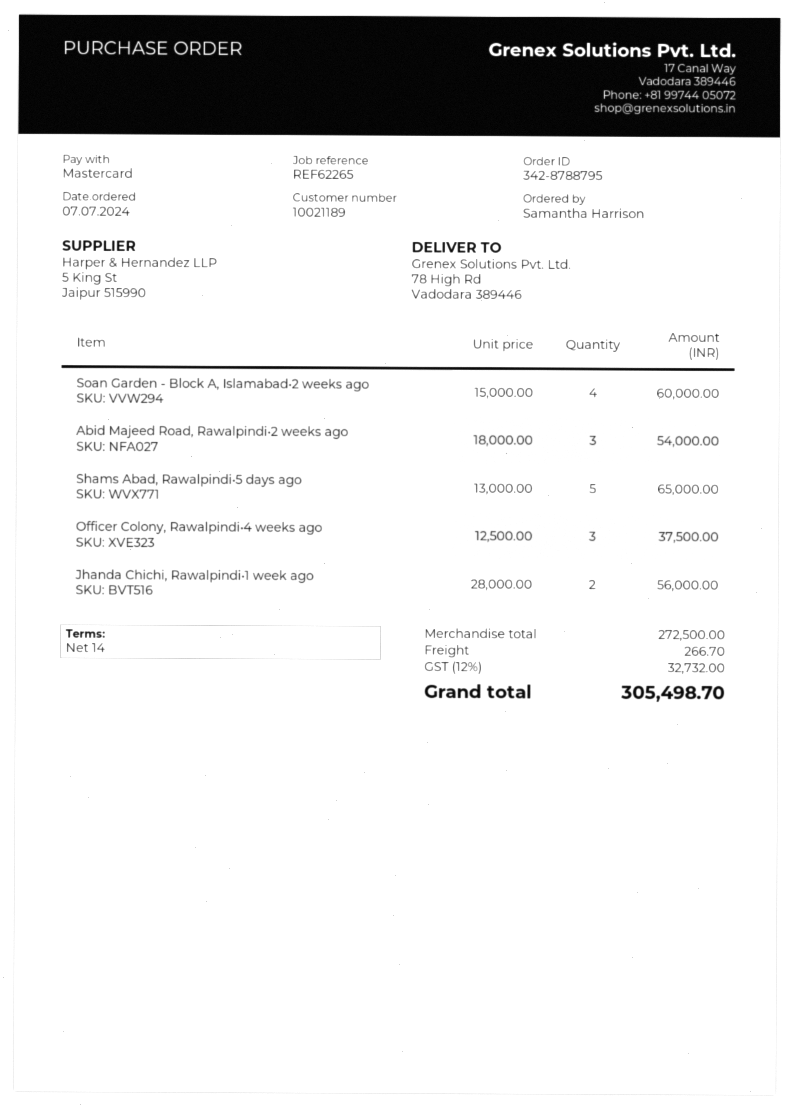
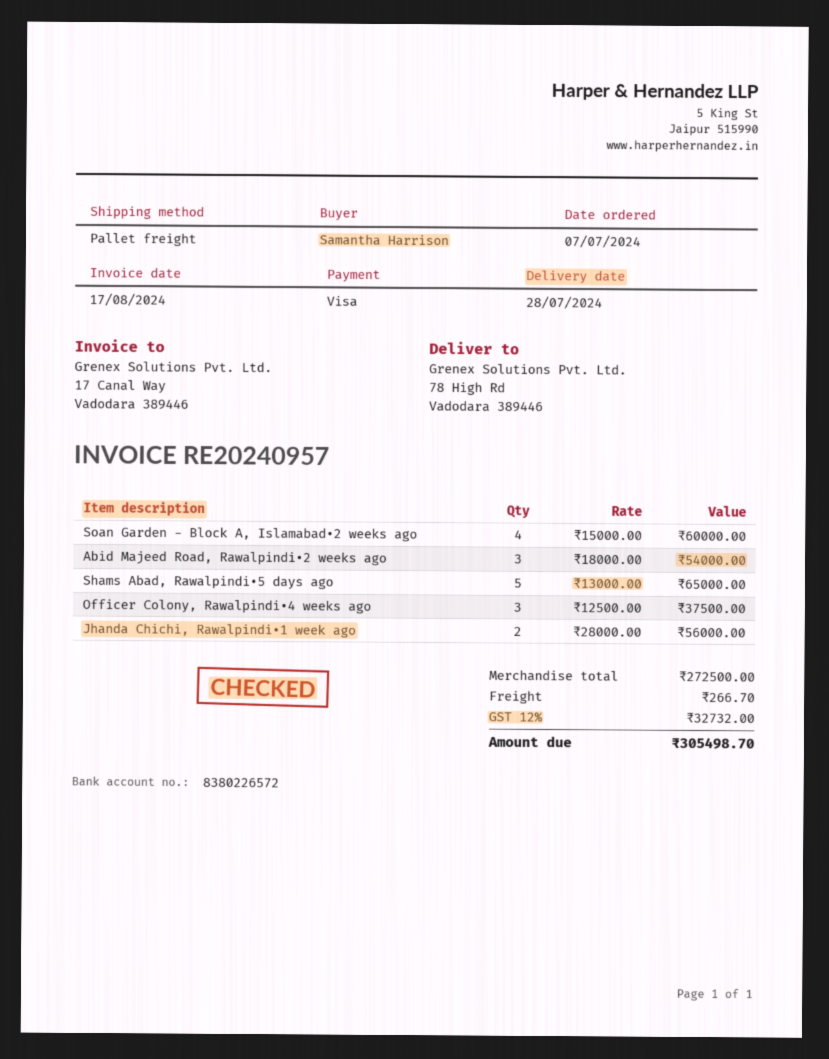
payment method: Mastercard -> Visa

